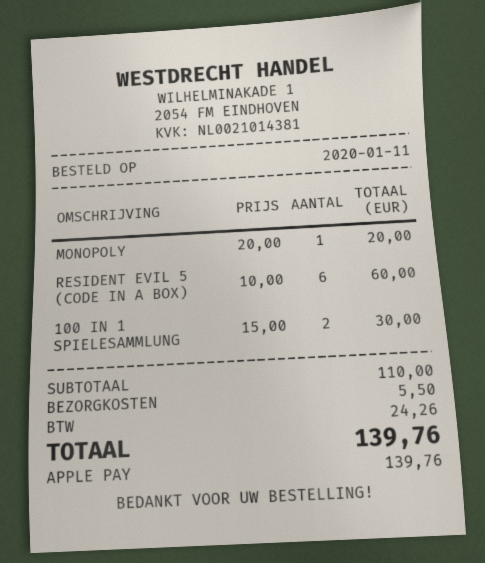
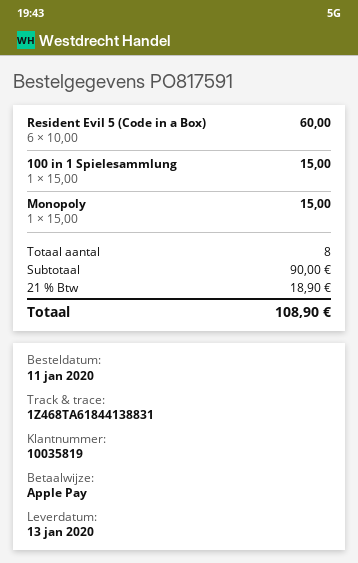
MONOPOLY: 1 x 20.00 = 20.00 -> 1 x 15.00 = 15.00
100 IN 1 SPIELESAMMLUNG: 2 x 15.00 = 30.00 -> 1 x 15.00 = 15.00
subtotal: 110.00 -> 90.00
shipping: 5.50 -> none
tax: 24.26 -> 18.90
total: 139.76 -> 108.90

